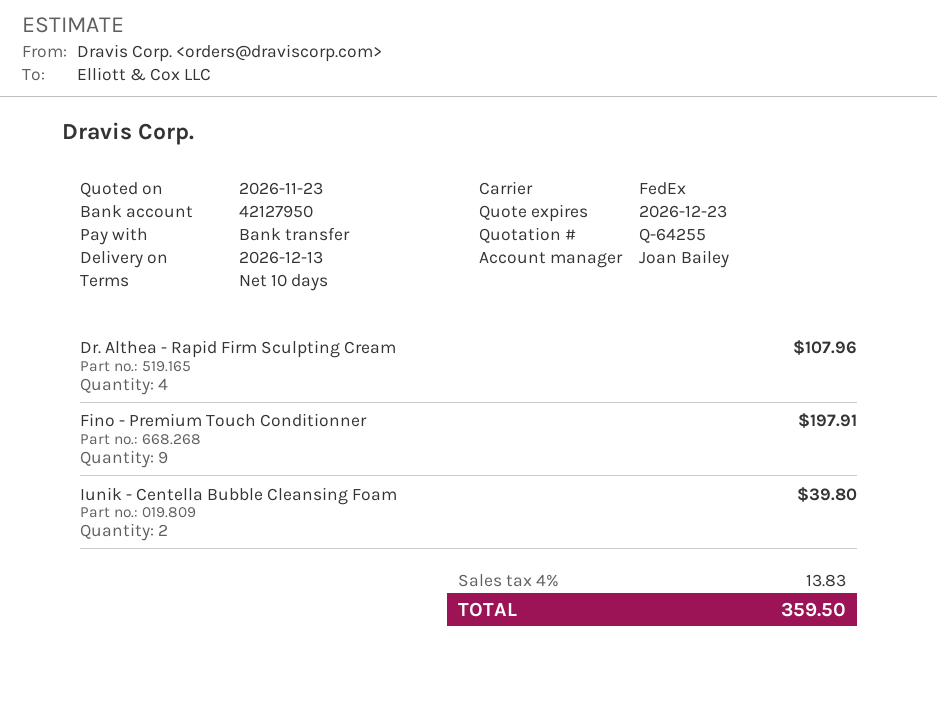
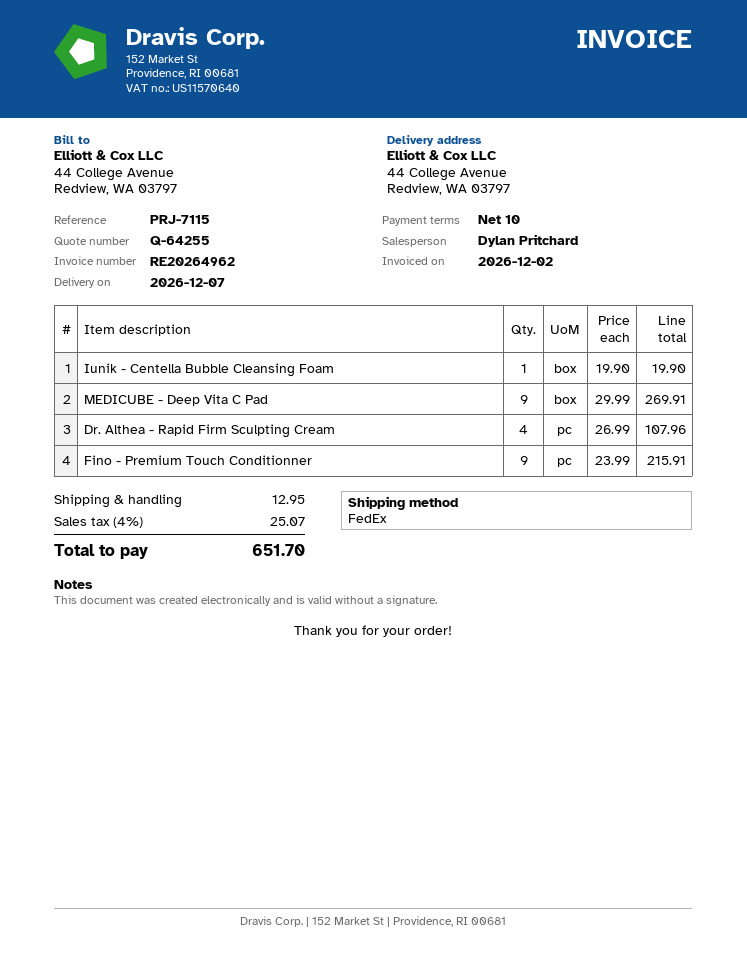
delivery date: 2026-12-13 -> 2026-12-07
sales rep: Joan Bailey -> Dylan Pritchard
Fino - Premium Touch Conditionner: 9 for 197.91 -> 9 for 215.91
Iunik - Centella Bubble Cleansing Foam: 2 for 39.80 -> 1 for 19.90
MEDICUBE - Deep Vita C Pad: none -> 9 for 269.91
shipping: none -> 12.95
tax: 4% = 13.83 -> 4% = 25.07
total: 359.50 -> 651.70

